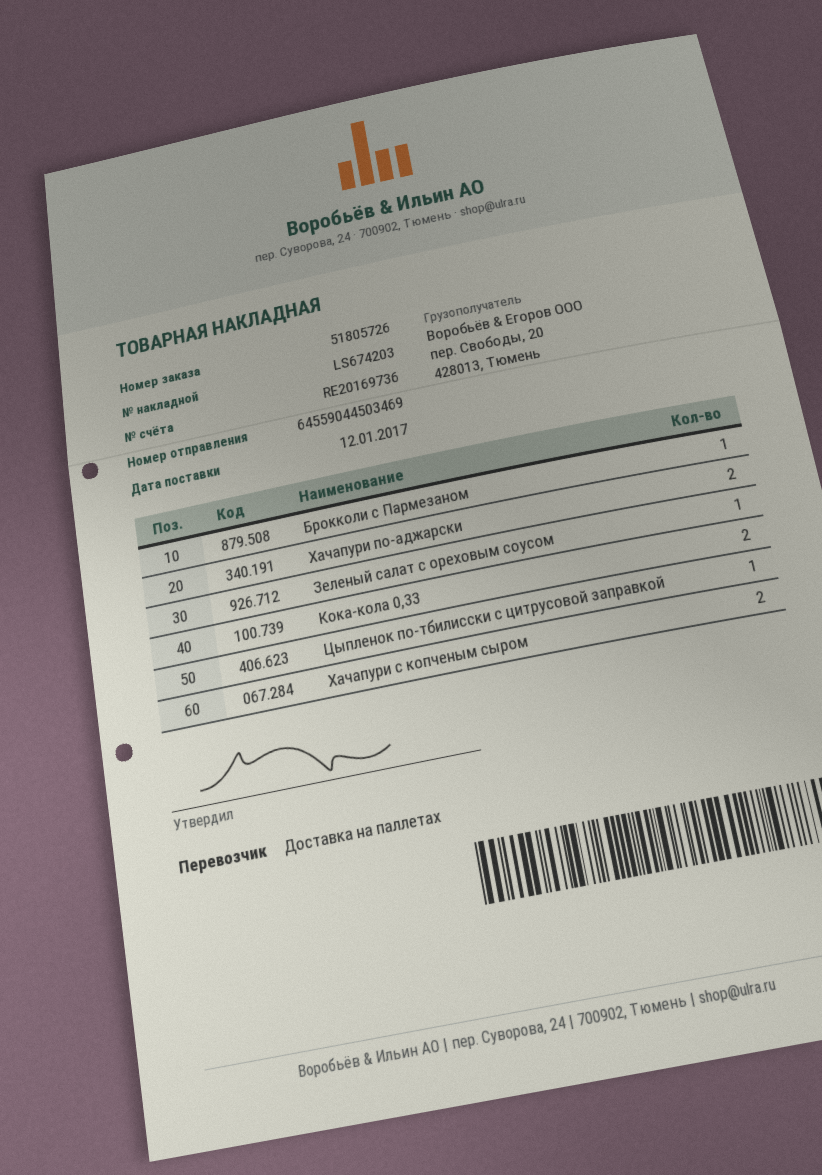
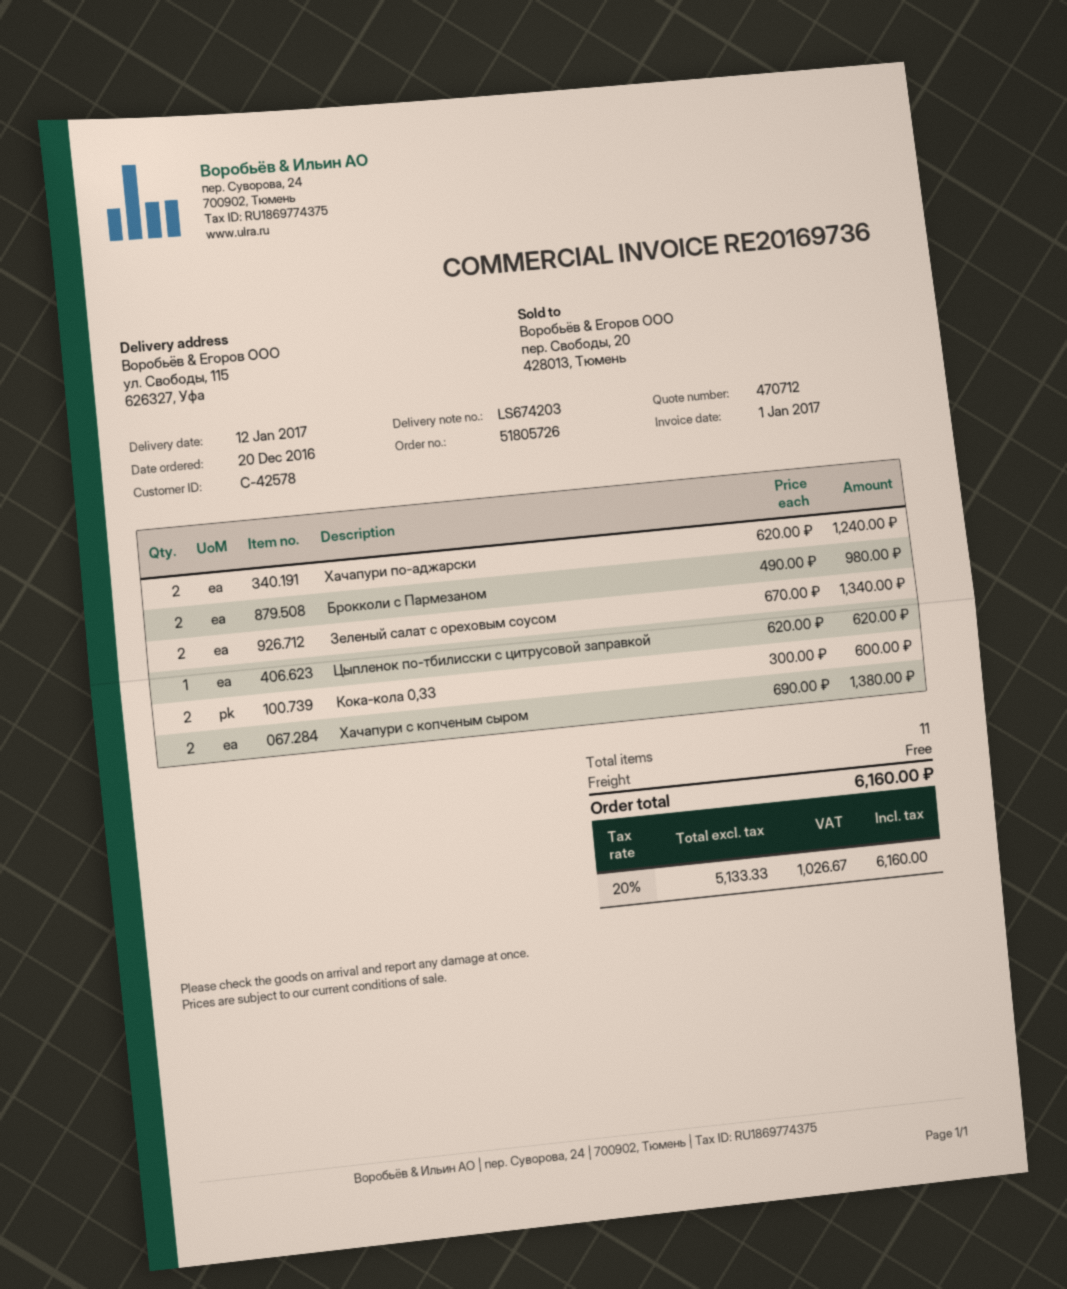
ship to: пер. Свободы, 20, 428013, Тюмень -> ул. Свободы, 115, 626327, Уфа
Брокколи с Пармезаном: 1 -> 2
Зеленый салат с ореховым соусом: 1 -> 2

